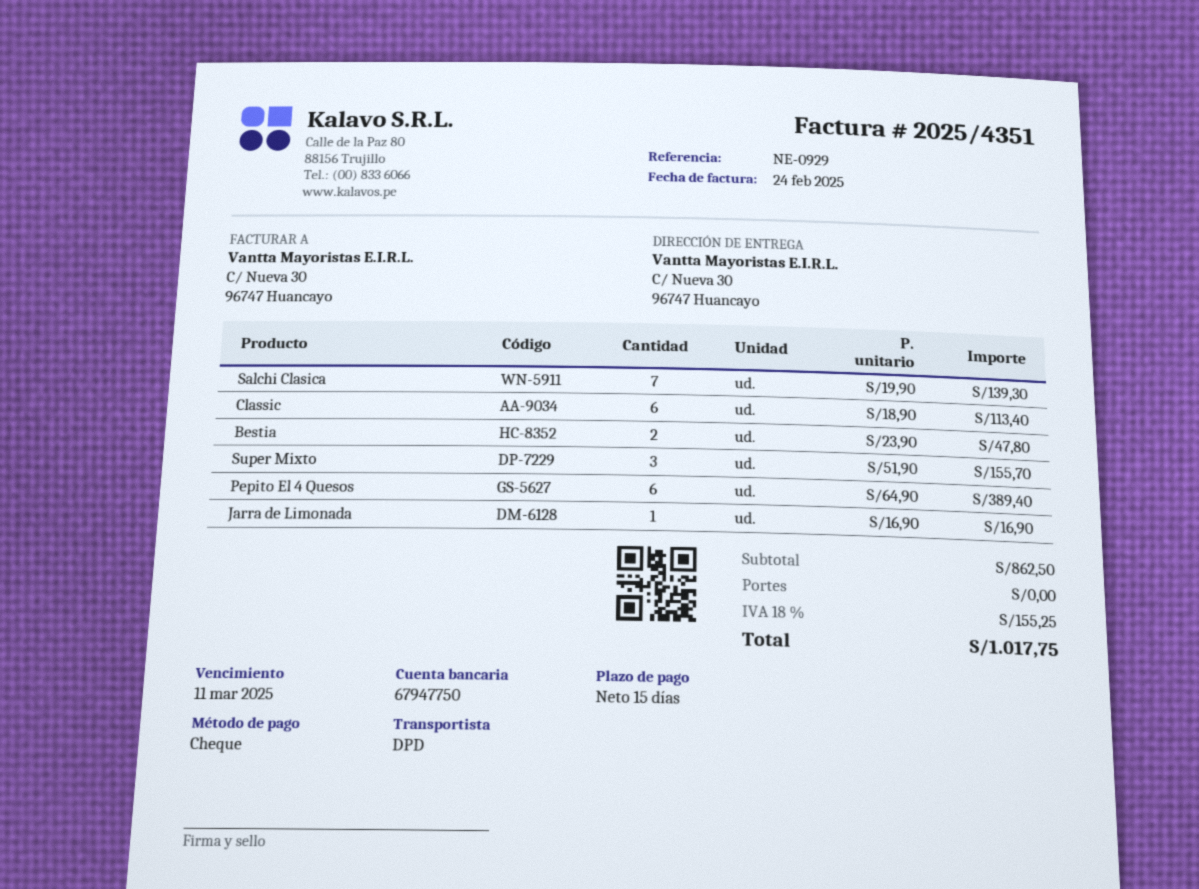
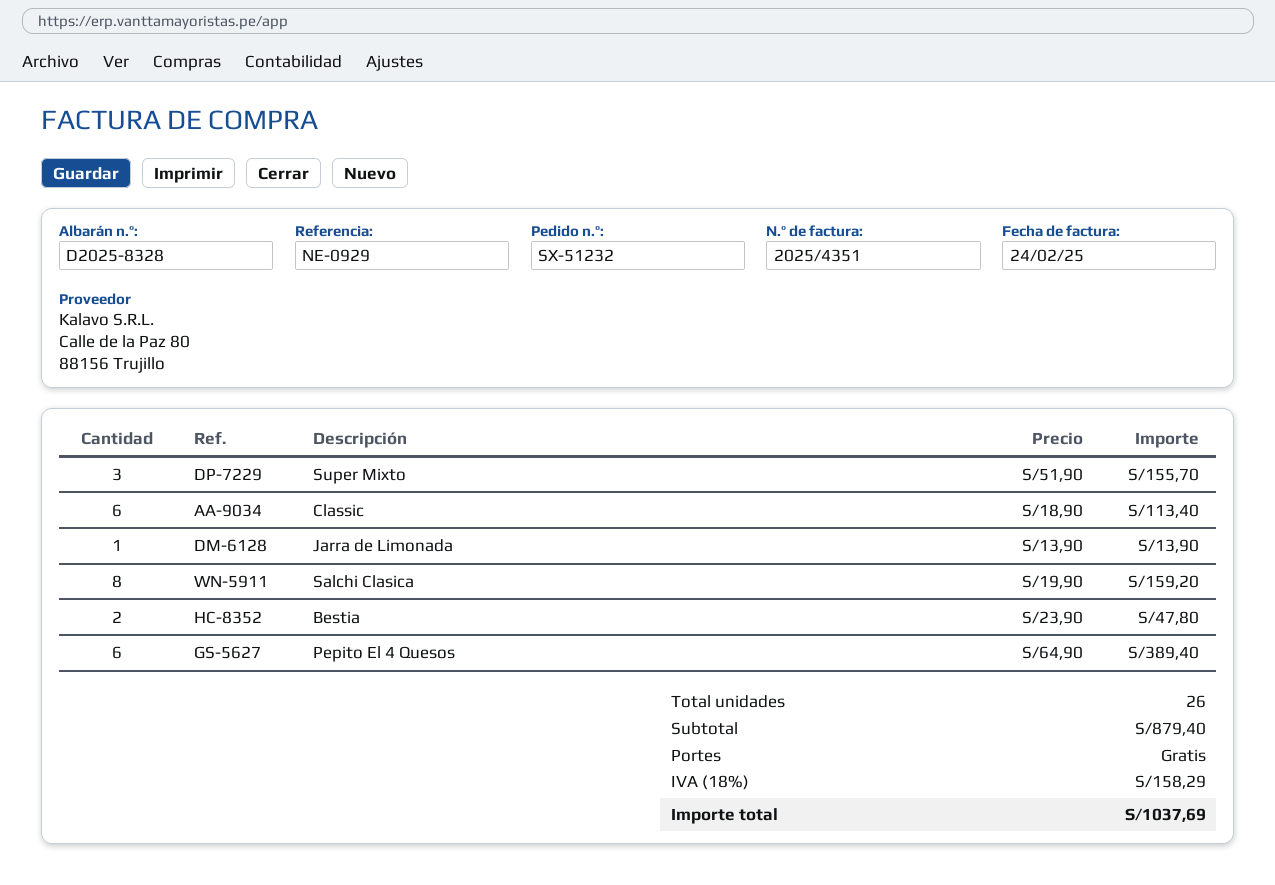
Salchi Clasica: 7 x 19.90 = 139.30 -> 8 x 19.90 = 159.20
Jarra de Limonada: 1 x 16.90 = 16.90 -> 1 x 13.90 = 13.90
subtotal: 862.50 -> 879.40
tax: 18% = 155.25 -> 18% = 158.29
total: 1017.75 -> 1037.69

